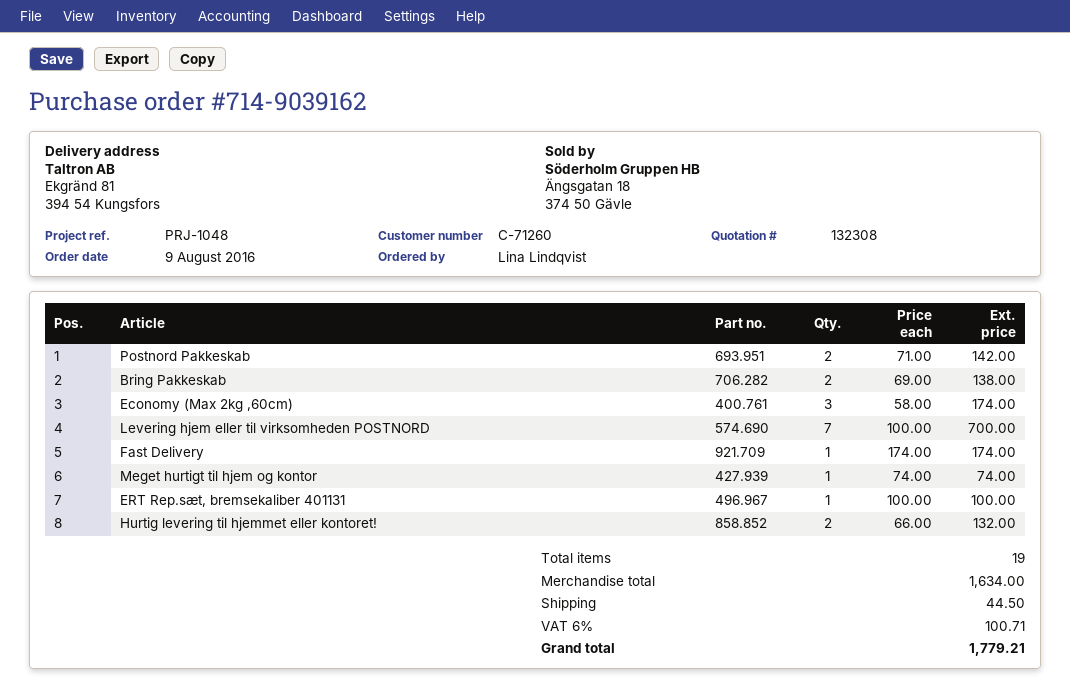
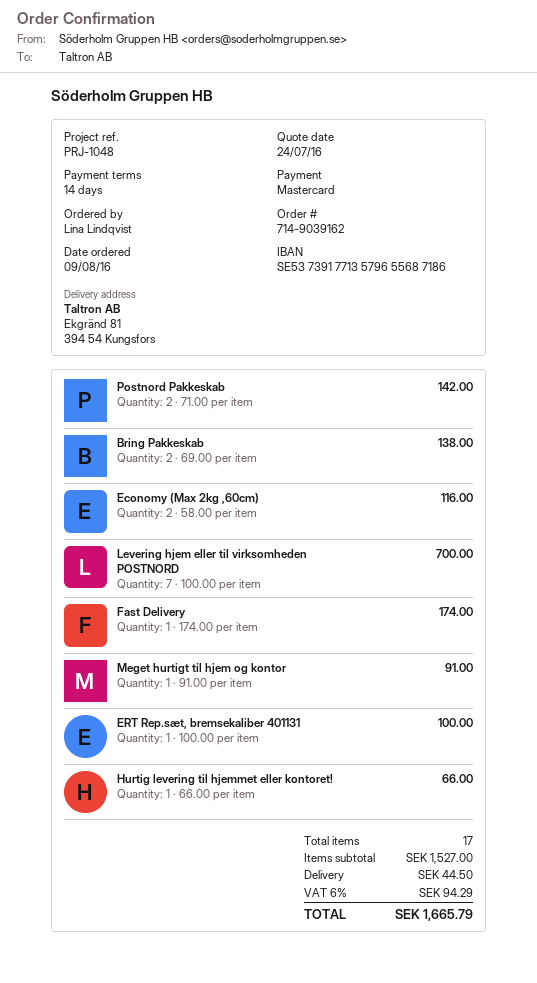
Economy (Max 2kg ,60cm): 3 x 58.00 = 174.00 -> 2 x 58.00 = 116.00
Meget hurtigt til hjem og kontor: 1 x 74.00 = 74.00 -> 1 x 91.00 = 91.00
Hurtig levering til hjemmet eller kontoret!: 2 x 66.00 = 132.00 -> 1 x 66.00 = 66.00
total quantity: 19 -> 17
subtotal: 1634.00 -> 1527.00
tax: 6% = 100.71 -> 6% = 94.29
total: 1779.21 -> 1665.79

